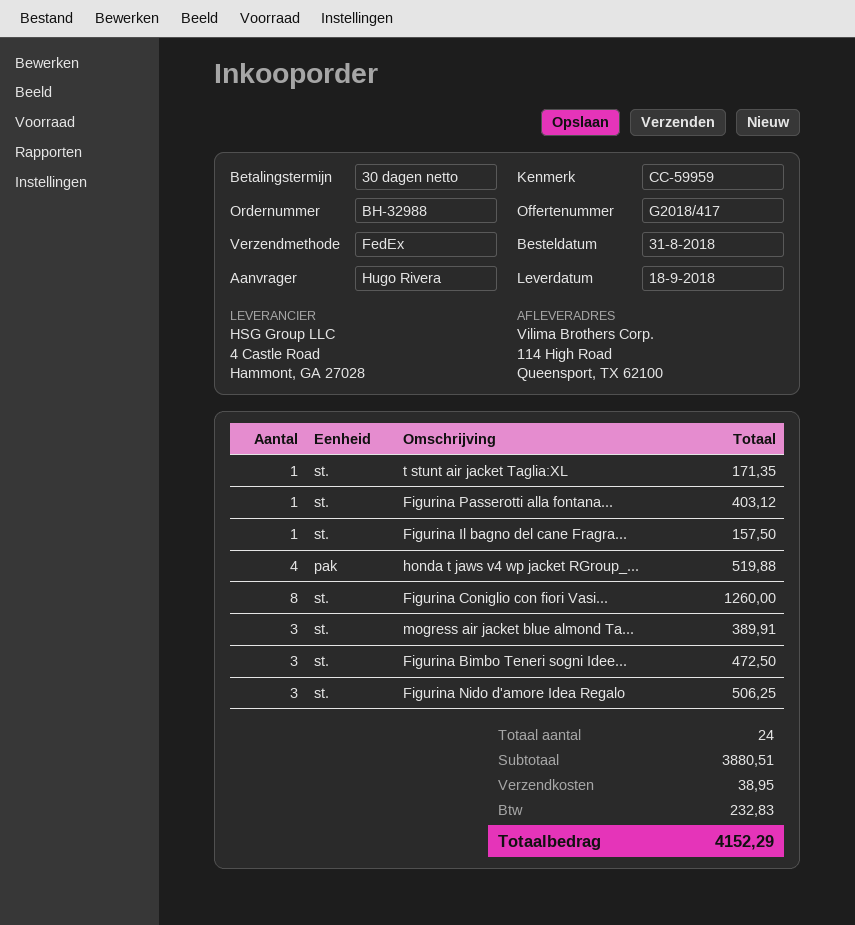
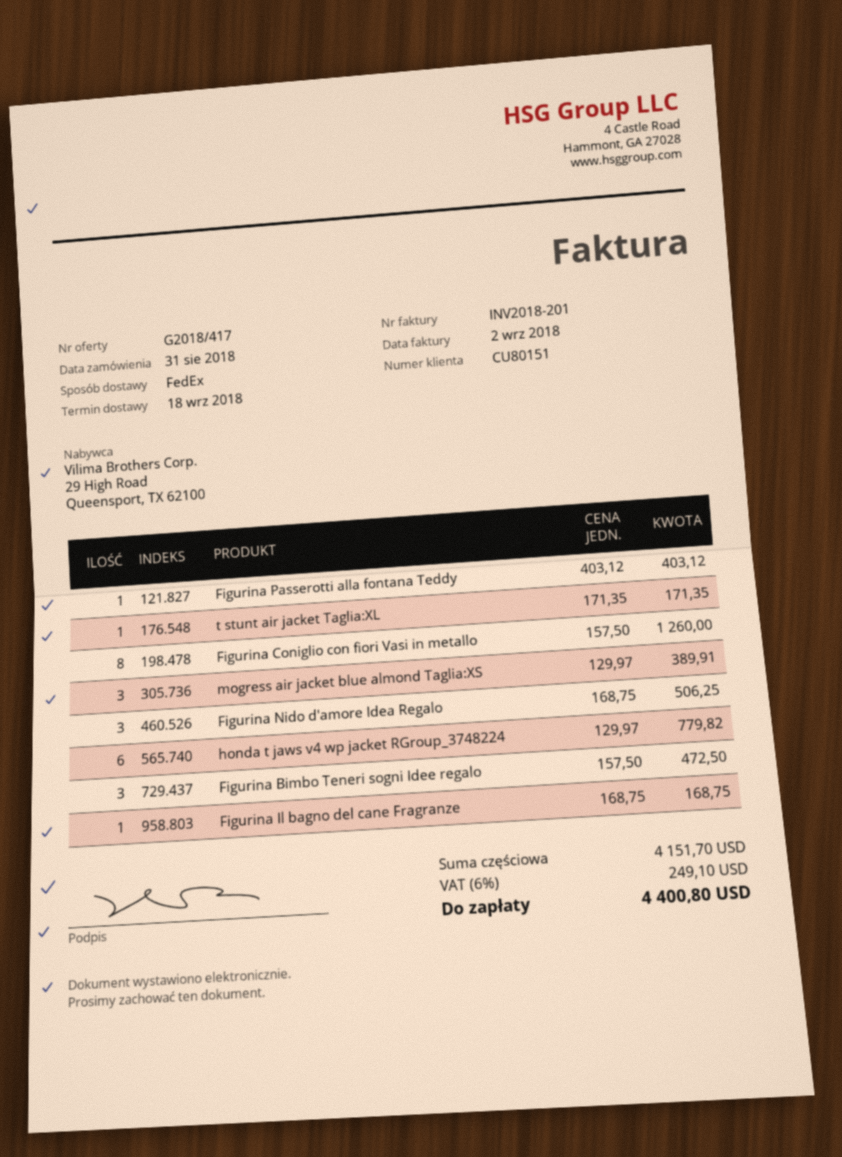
Figurina Il bagno del cane Fragra...: 1 for 157.50 -> 1 for 168.75
honda t jaws v4 wp jacket RGroup_...: 4 for 519.88 -> 6 for 779.82
subtotal: 3880.51 -> 4151.70
shipping: 38.95 -> none
tax: 232.83 -> 249.10
total: 4152.29 -> 4400.80

